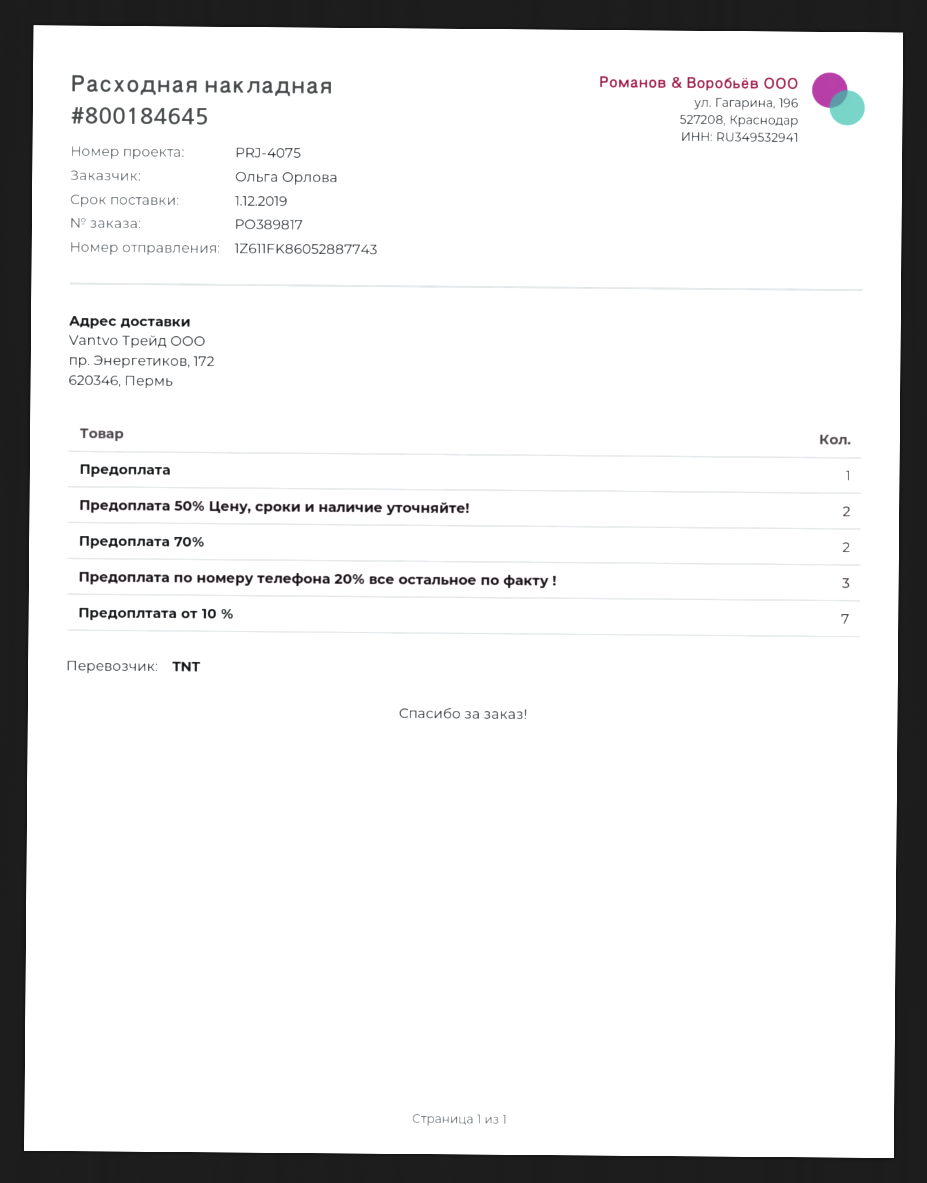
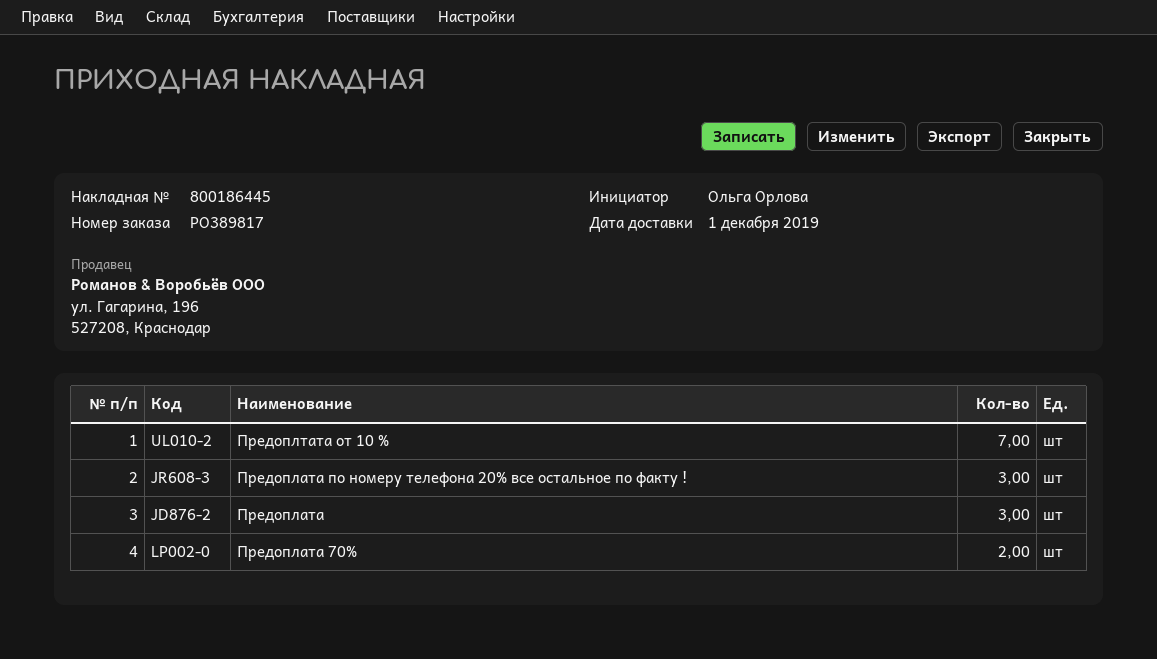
delivery note number: 800184645 -> 800186445
Предоплата: 1 -> 3
Предоплата 50% Цену, сроки и наличие уточняйте!: 2 -> none

